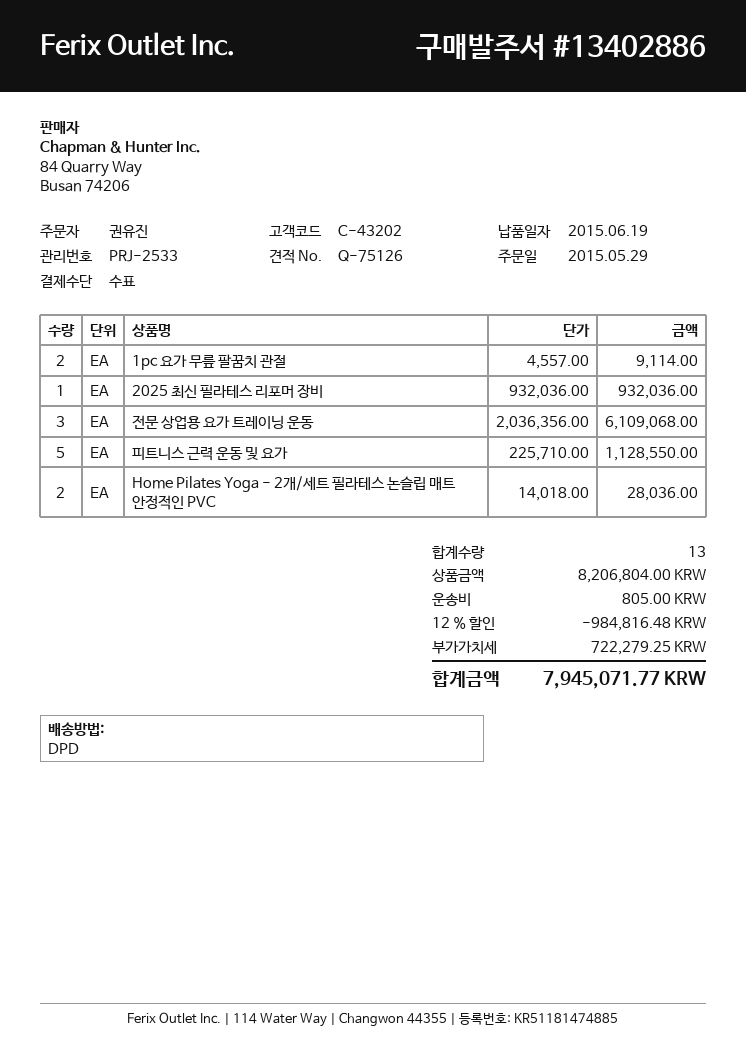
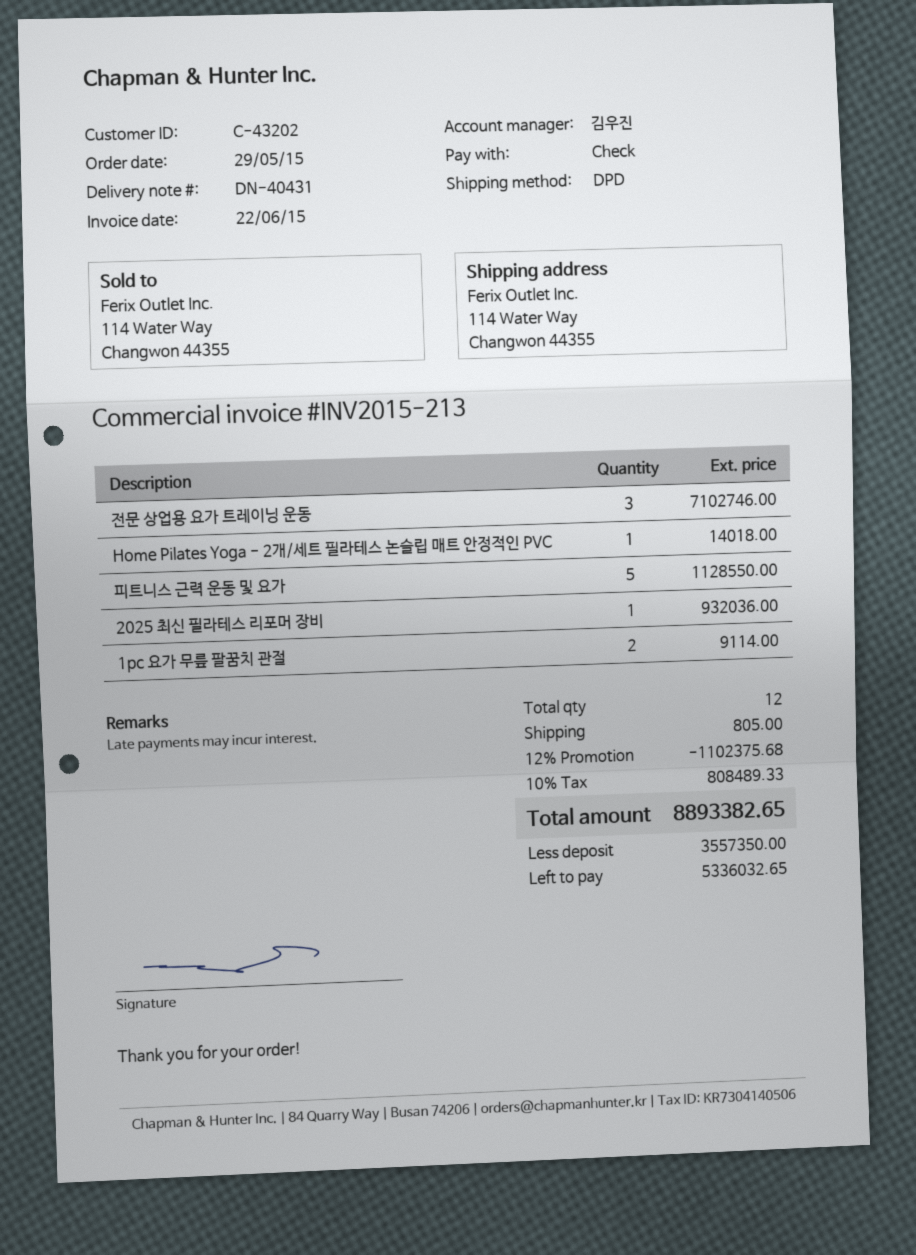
전문 상업용 요가 트레이닝 운동: 3 for 6109068.00 -> 3 for 7102746.00
Home Pilates Yoga - 2개/세트 필라테스 논슬립 매트 안정적인 PVC: 2 for 28036.00 -> 1 for 14018.00
total quantity: 13 -> 12
discount: 12% = 984816.48 -> 12% = 1102375.68
tax: 722279.25 -> 808489.33
total: 7945071.77 -> 8893382.65

